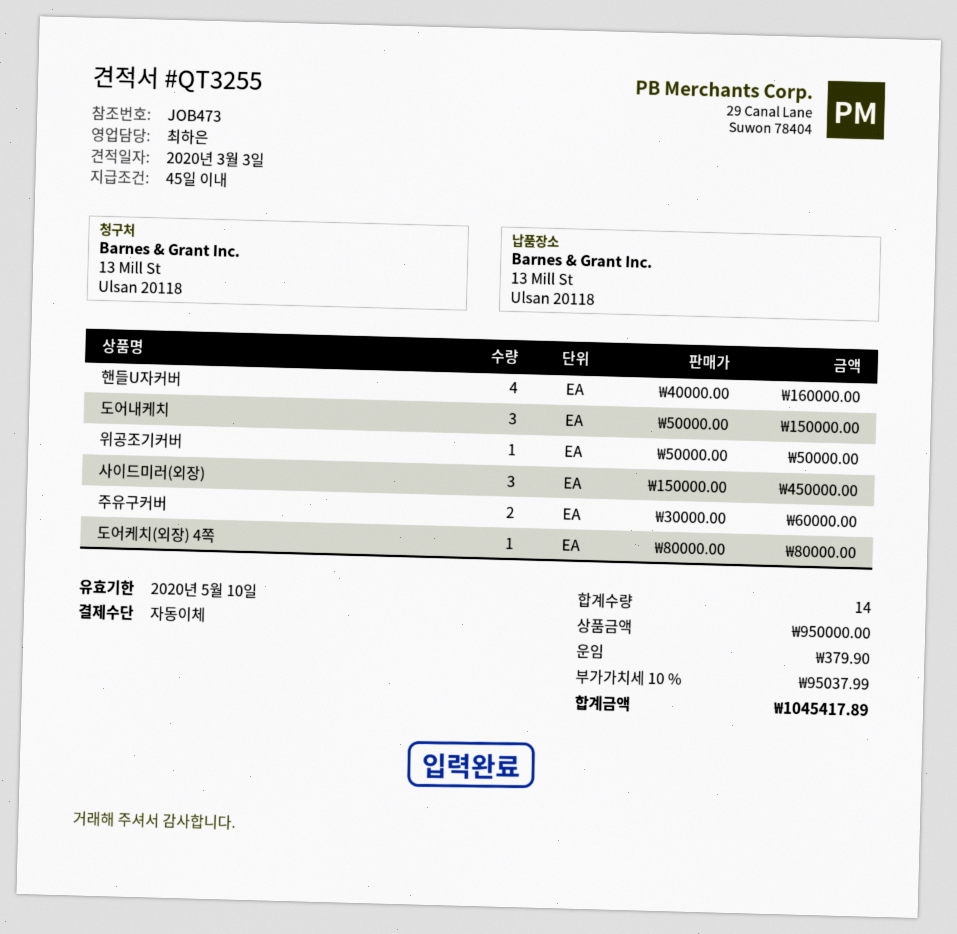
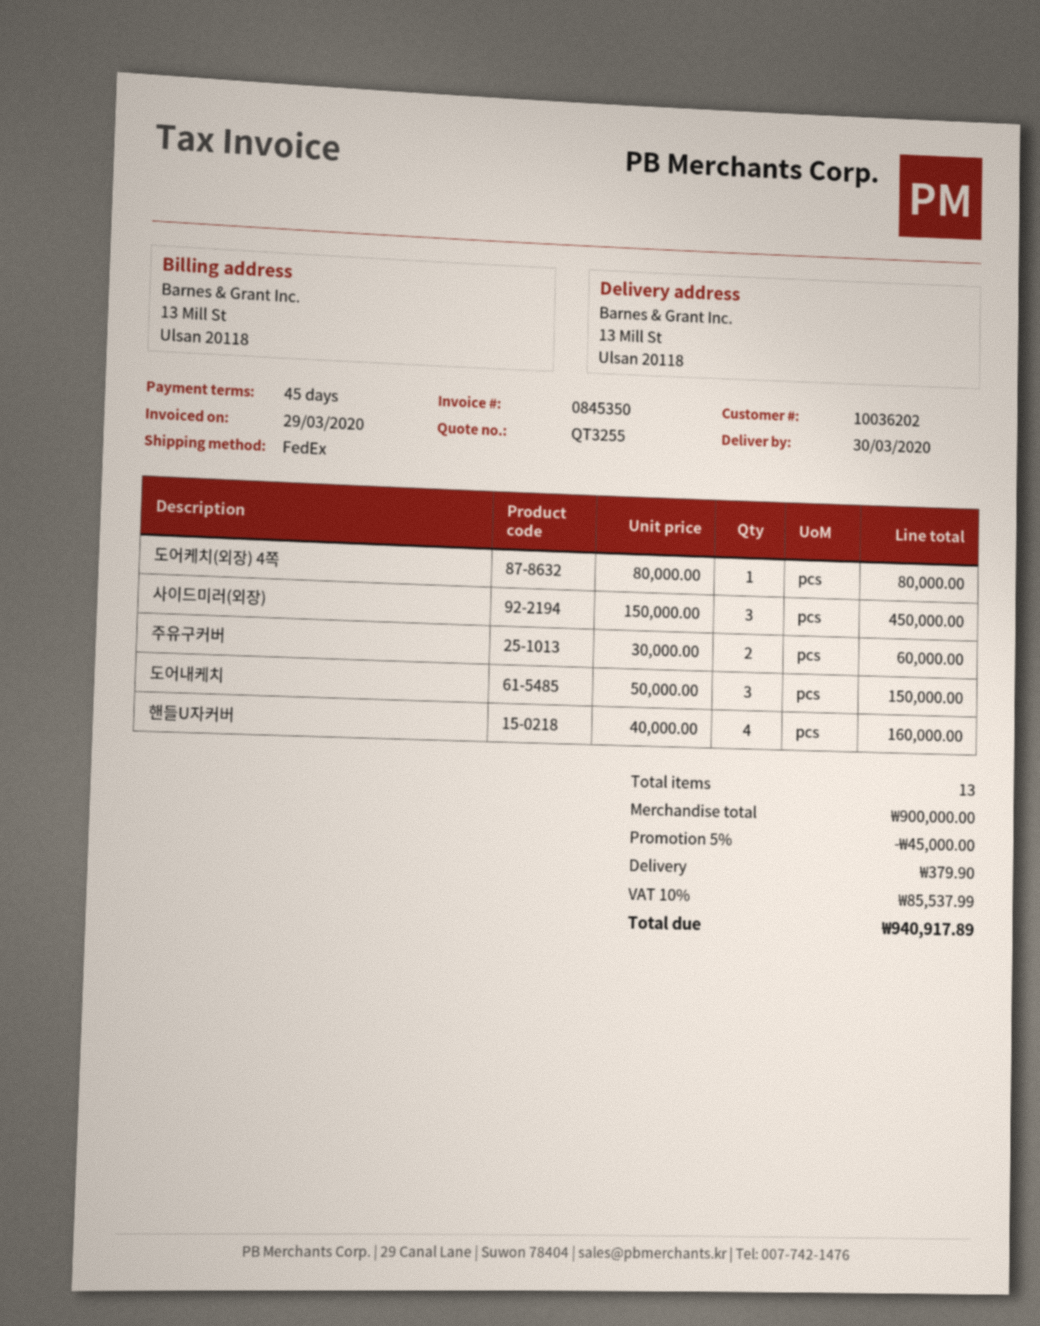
위공조기커버: 1 x 50000.00 = 50000.00 -> none
total quantity: 14 -> 13
subtotal: 950000.00 -> 900000.00
discount: none -> 5% = 45000.00
tax: 10% = 95037.99 -> 10% = 85537.99
total: 1045417.89 -> 940917.89

